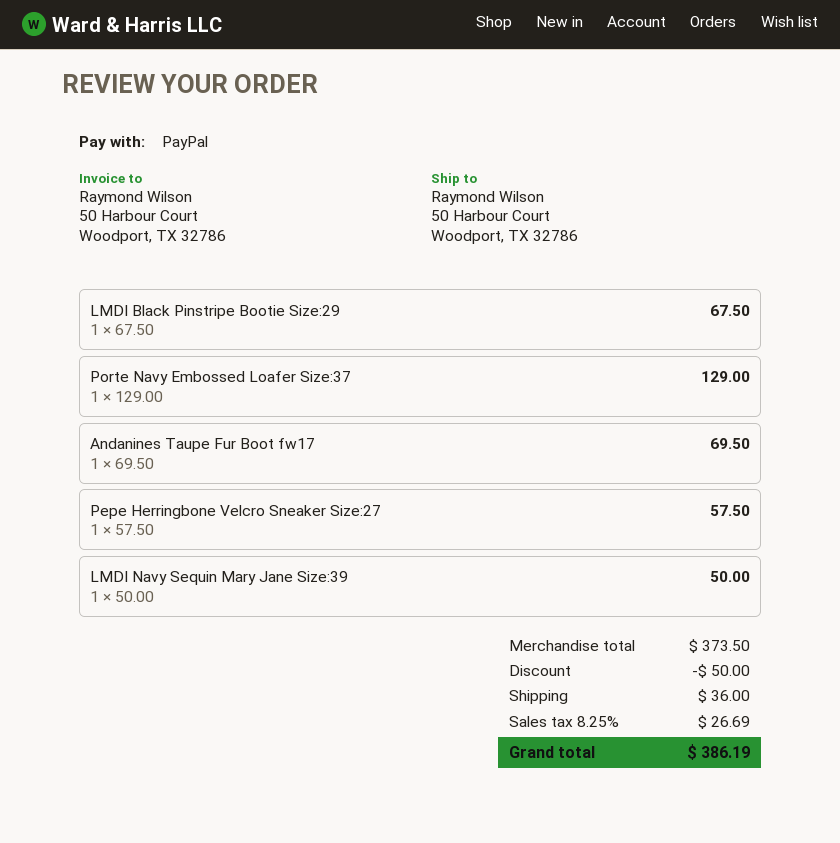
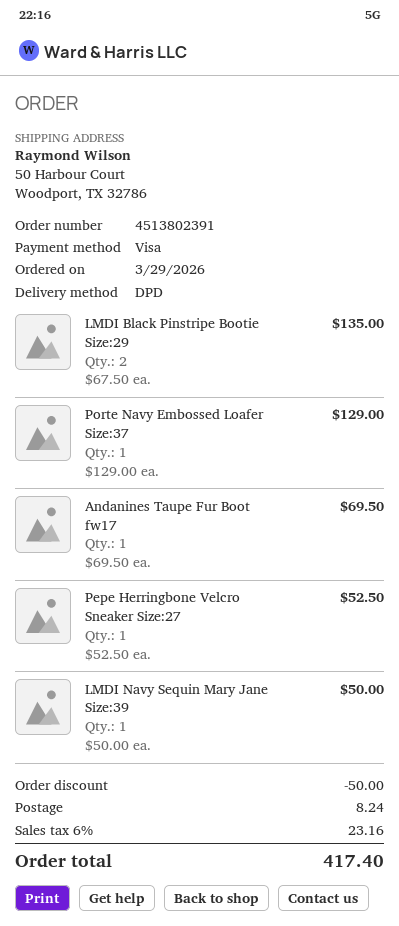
payment method: PayPal -> Visa
LMDI Black Pinstripe Bootie Size:29: 1 x 67.50 = 67.50 -> 2 x 67.50 = 135.00
Pepe Herringbone Velcro Sneaker Size:27: 1 x 57.50 = 57.50 -> 1 x 52.50 = 52.50
shipping: 36.00 -> 8.24
tax: 8.25% = 26.69 -> 6% = 23.16
total: 386.19 -> 417.40

